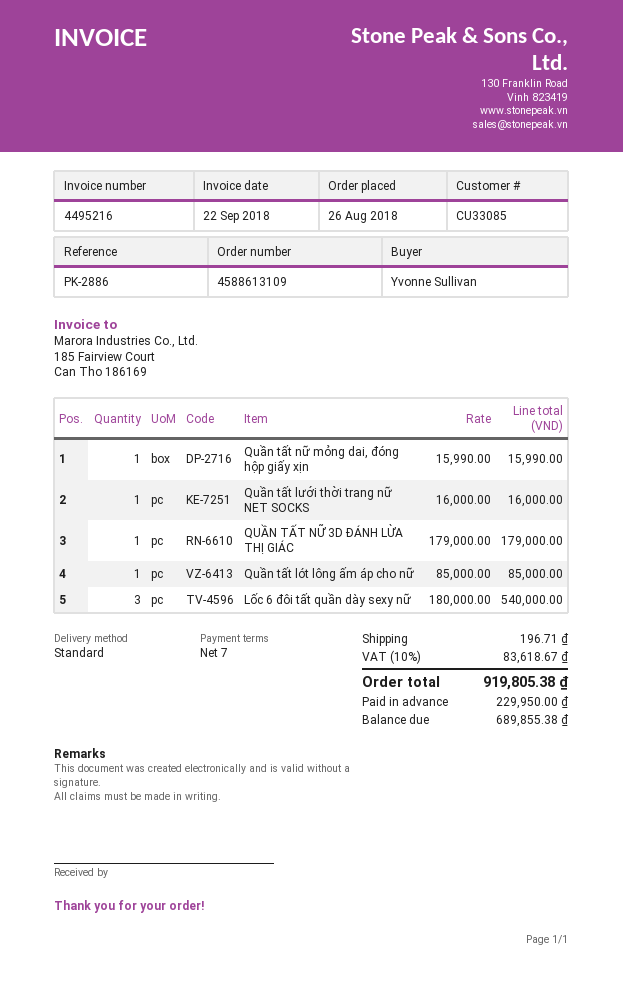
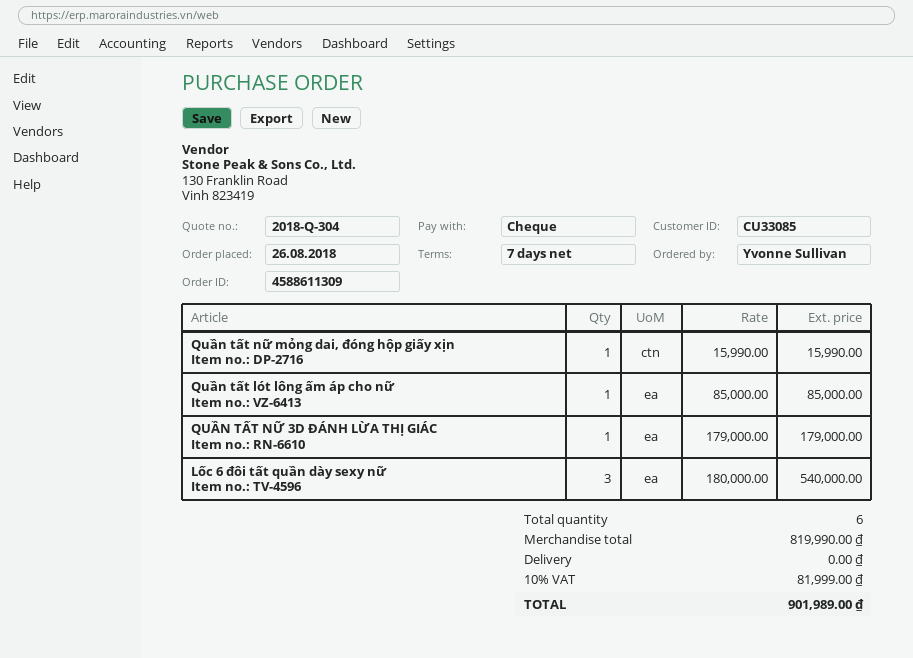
order number: 4588613109 -> 4588611309
Quần tất lưới thời trang nữ NET SOCKS: 1 x 16000.00 = 16000.00 -> none
shipping: 196.71 -> 0.00
tax: 10% = 83618.67 -> 10% = 81999.00
total: 919805.38 -> 901989.00

